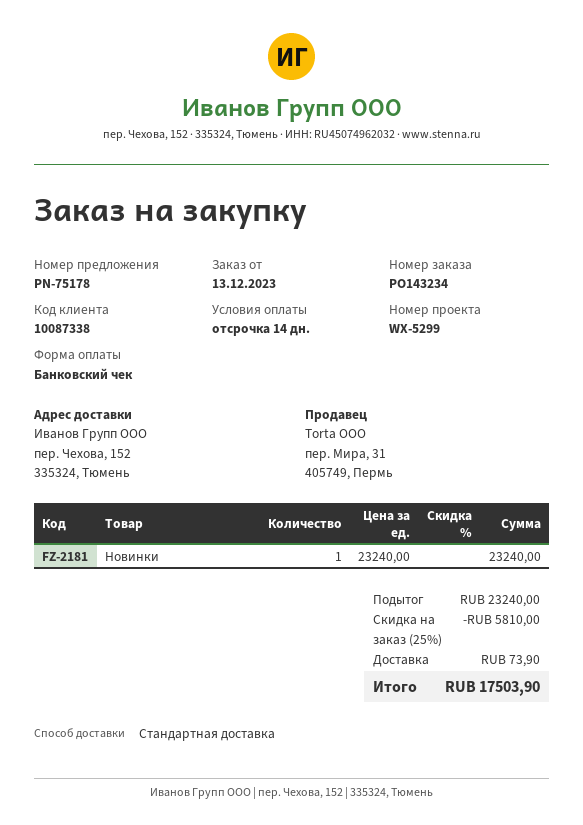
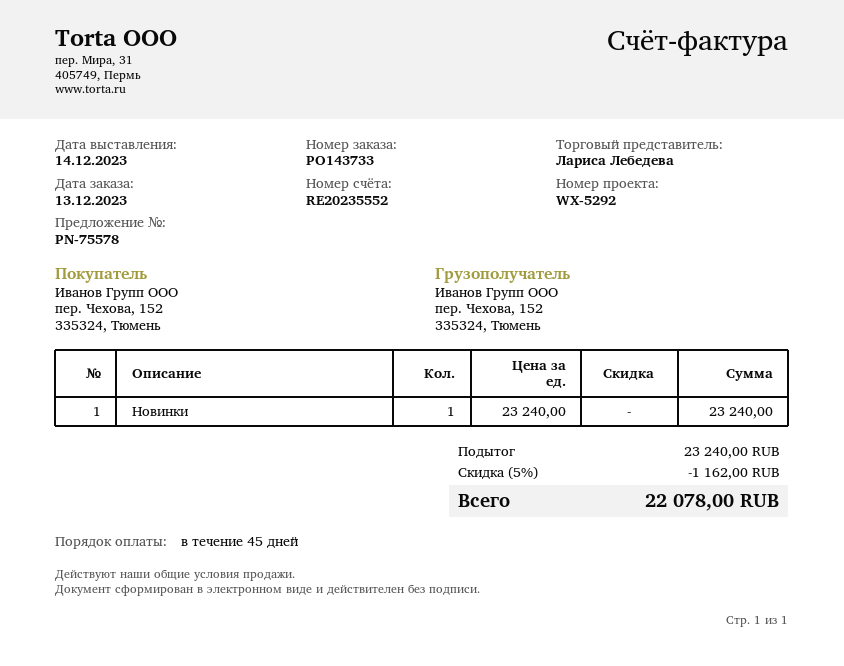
quote number: PN-75178 -> PN-75578
order number: PO143234 -> PO143733
payment terms: 14 days -> 45 days
reference: WX-5299 -> WX-5292
discount: 25% = 5810.00 -> 5% = 1162.00
shipping: 73.90 -> none
total: 17503.90 -> 22078.00

